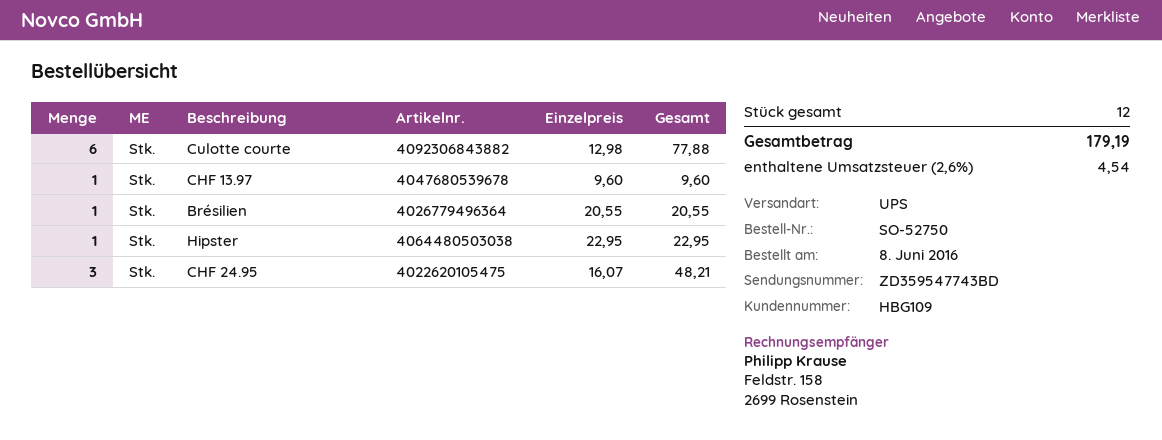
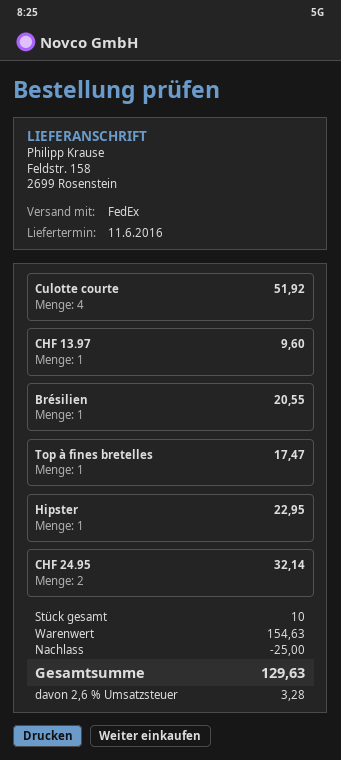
shipping method: UPS -> FedEx
Culotte courte: 6 for 77.88 -> 4 for 51.92
CHF 24.95: 3 for 48.21 -> 2 for 32.14
Top à fines bretelles: none -> 1 for 17.47
total quantity: 12 -> 10
discount: none -> 25.00
tax: 2.6% = 4.54 -> 2.6% = 3.28
total: 179.19 -> 129.63

